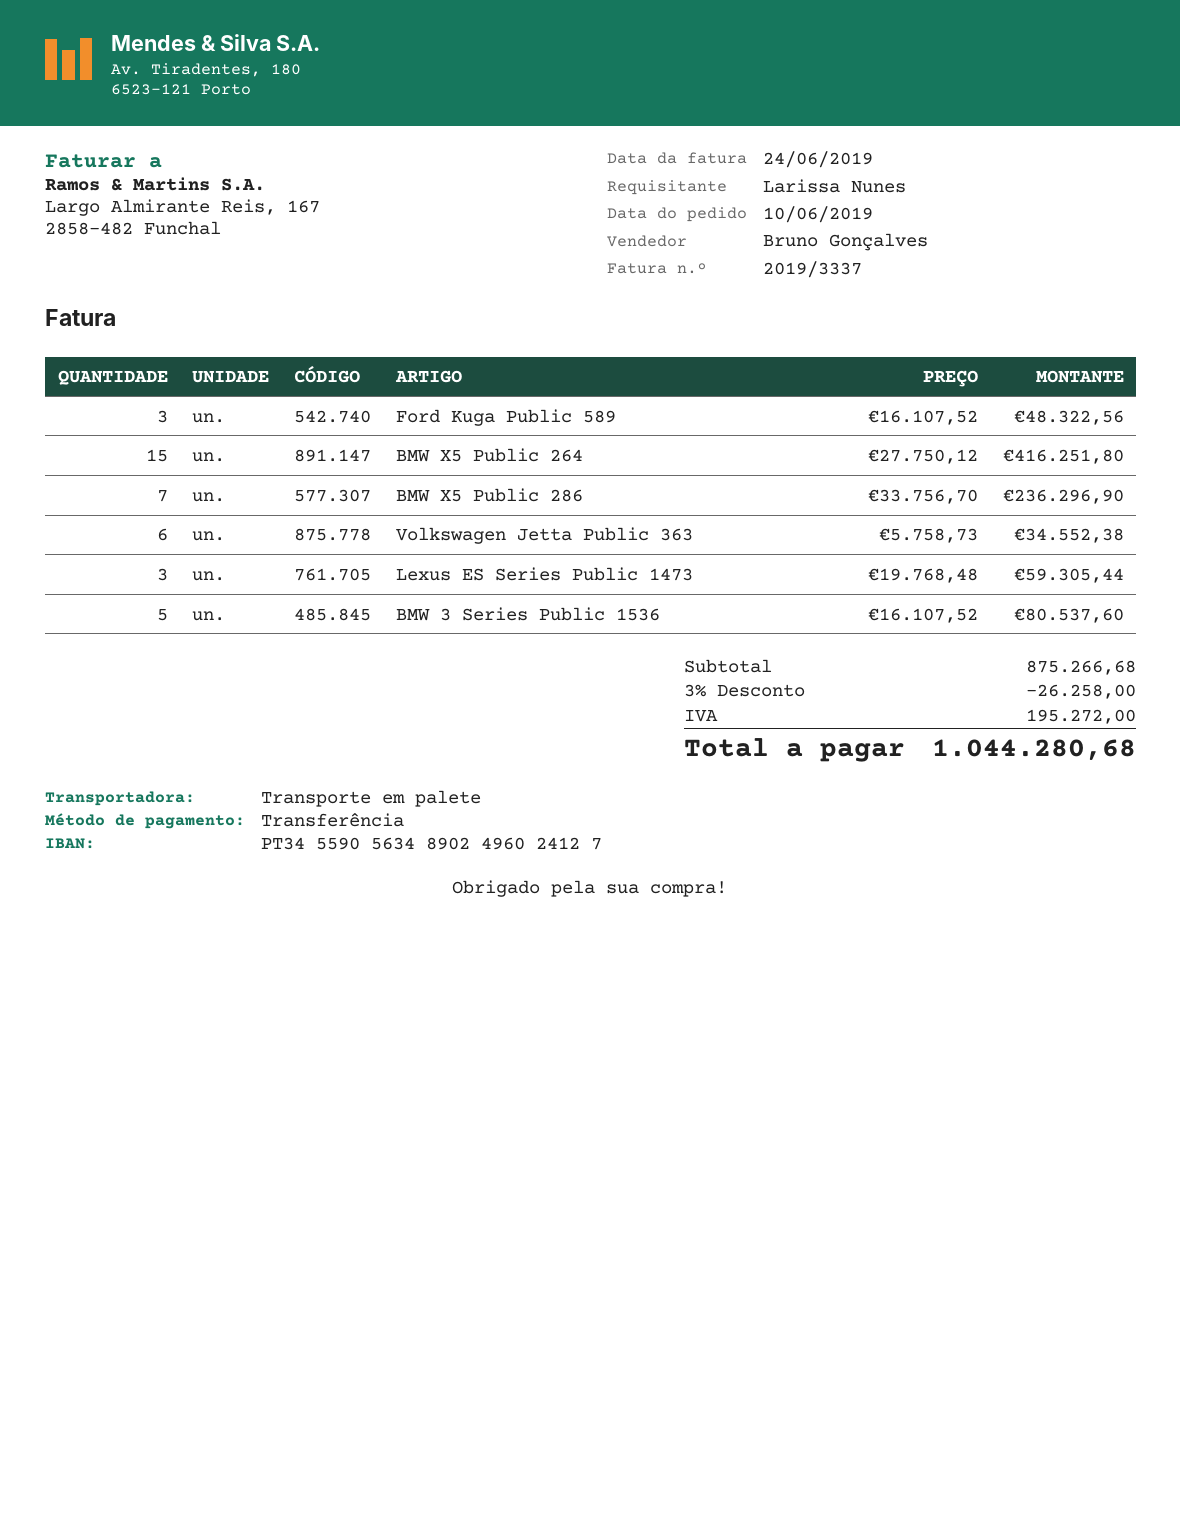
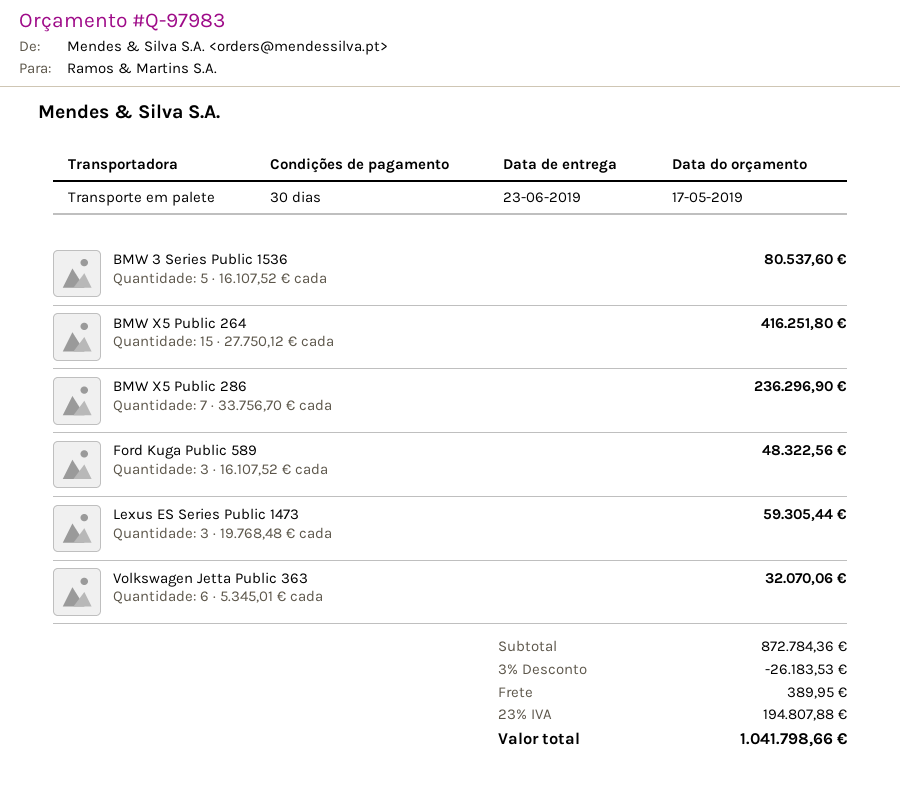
Volkswagen Jetta Public 363: 6 x 5758.73 = 34552.38 -> 6 x 5345.01 = 32070.06
subtotal: 875266.68 -> 872784.36
discount: 3% = 26258.00 -> 3% = 26183.53
shipping: none -> 389.95
tax: 195272.00 -> 194807.88
total: 1044280.68 -> 1041798.66

